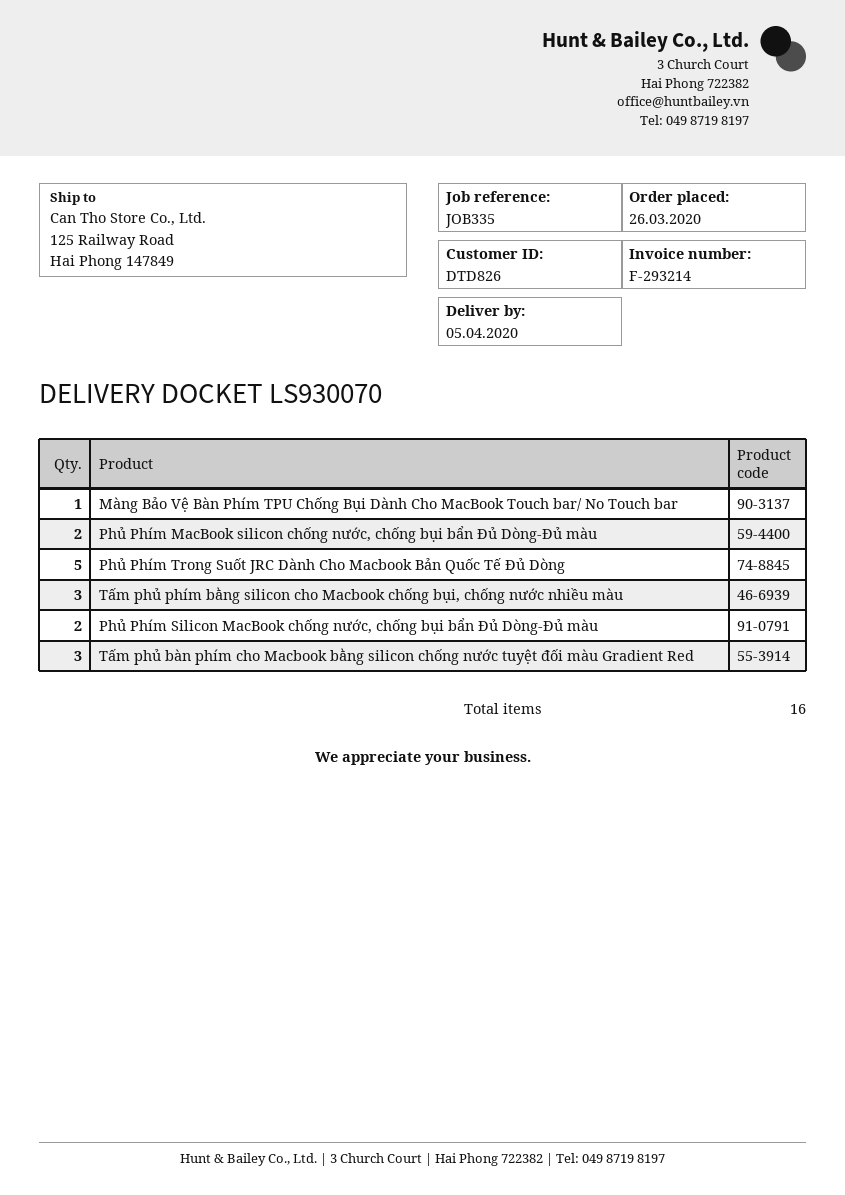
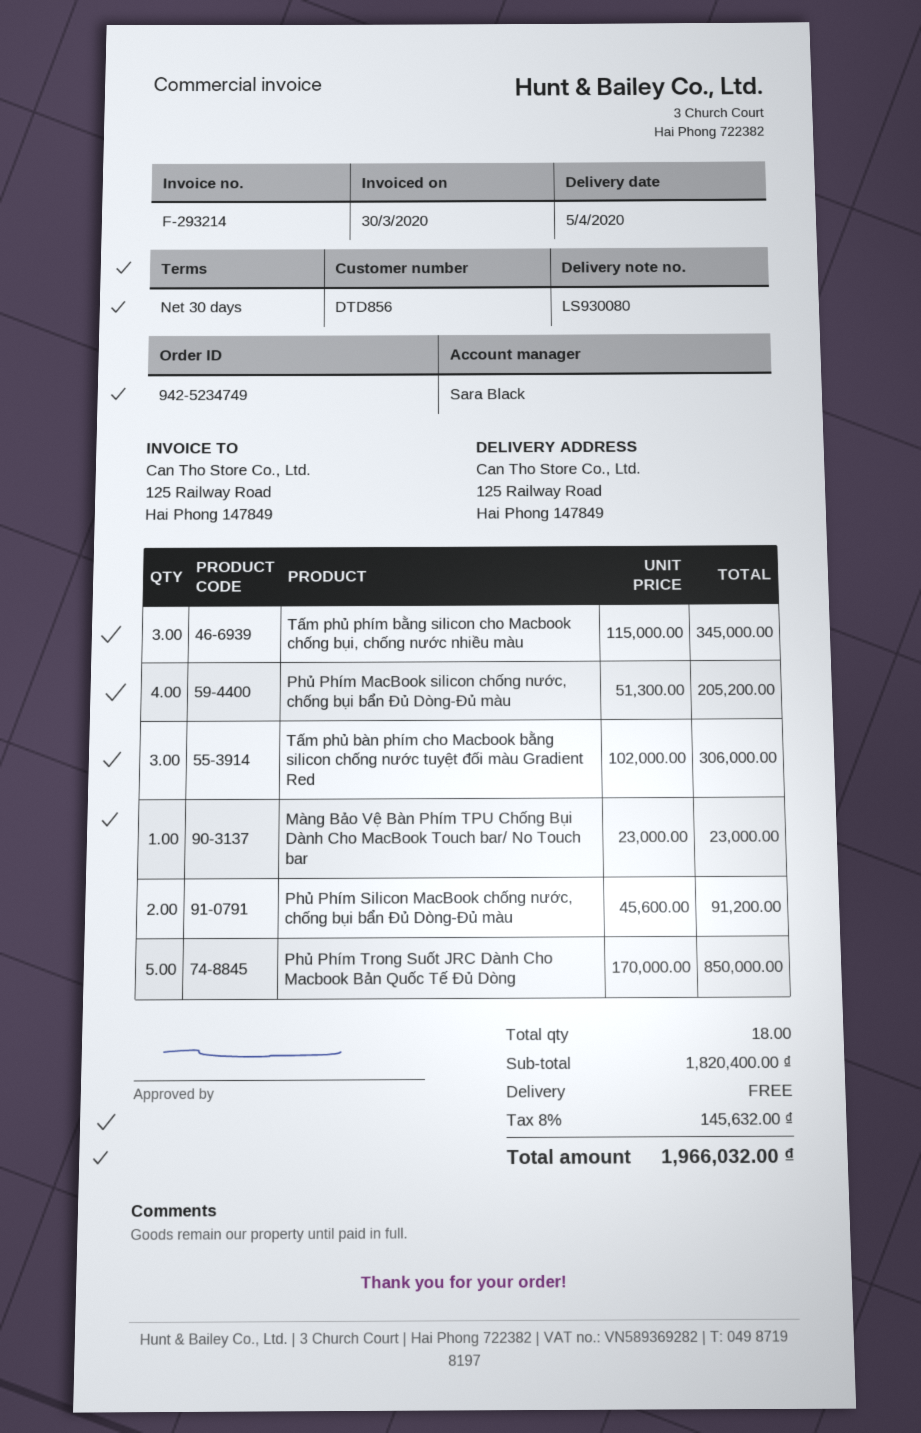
delivery note number: LS930070 -> LS930080
customer number: DTD826 -> DTD856
Phủ Phím MacBook silicon chống nước, chống bụi bẩn Đủ Dòng-Đủ màu: 2 -> 4
total quantity: 16 -> 18

